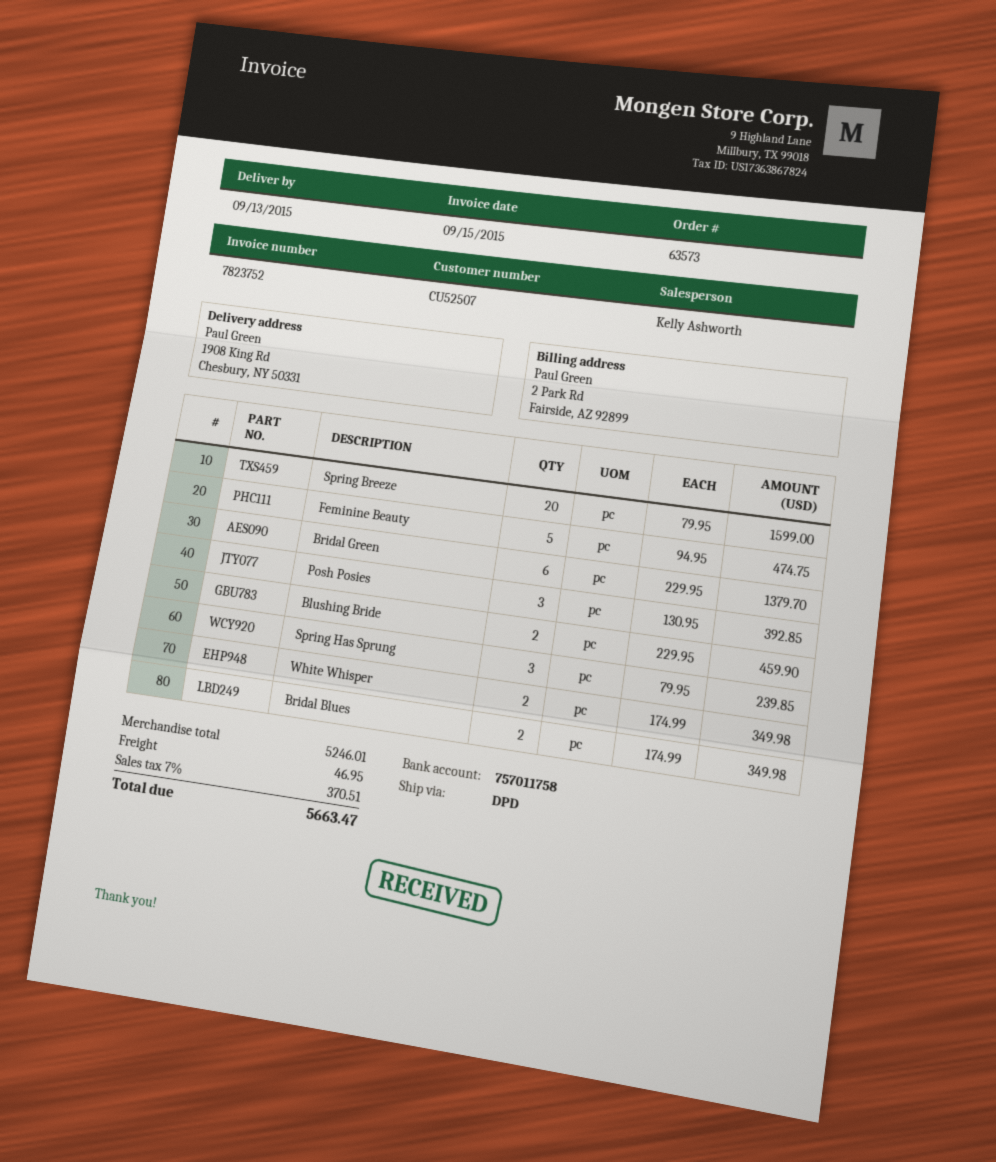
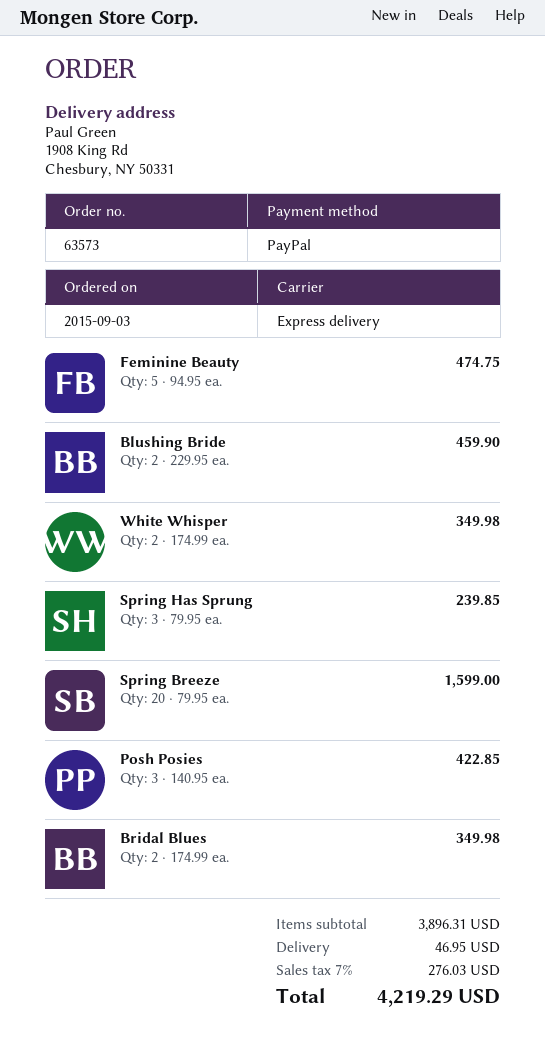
shipping method: DPD -> express
Bridal Green: 6 x 229.95 = 1379.70 -> none
Posh Posies: 3 x 130.95 = 392.85 -> 3 x 140.95 = 422.85
subtotal: 5246.01 -> 3896.31
tax: 7% = 370.51 -> 7% = 276.03
total: 5663.47 -> 4219.29

